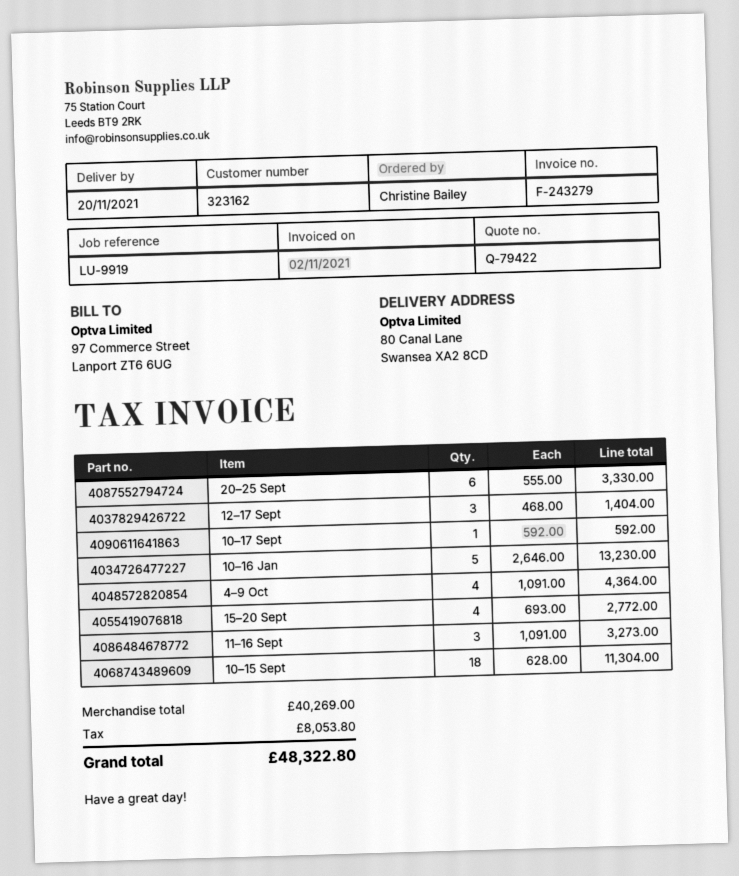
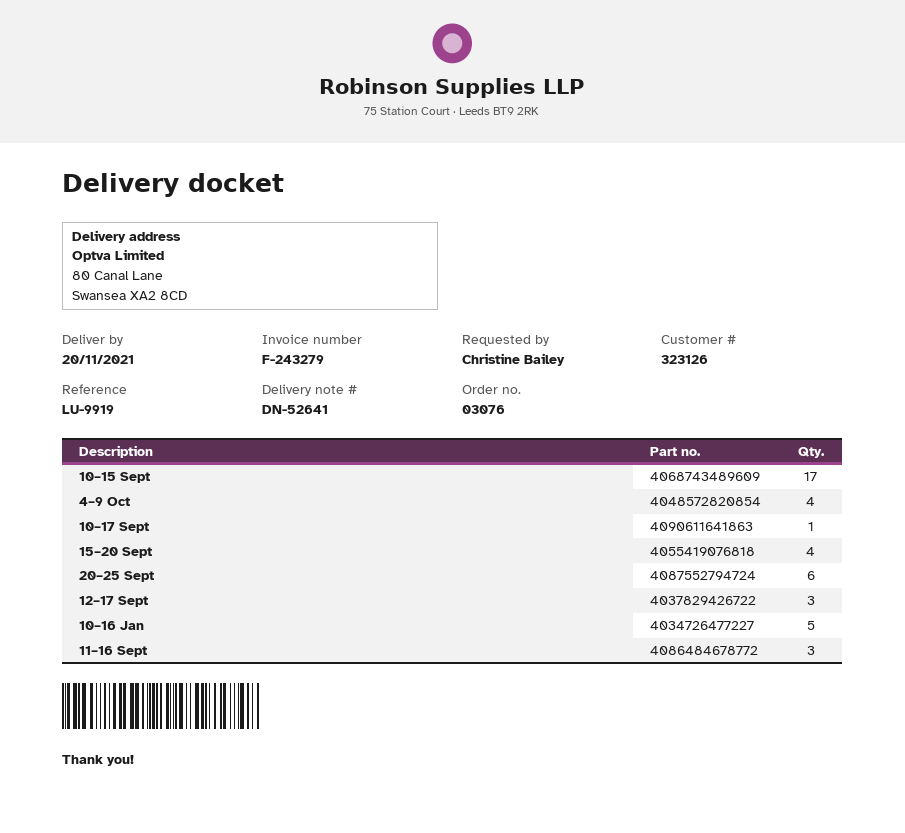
customer number: 323162 -> 323126
10–15 Sept: 18 -> 17

